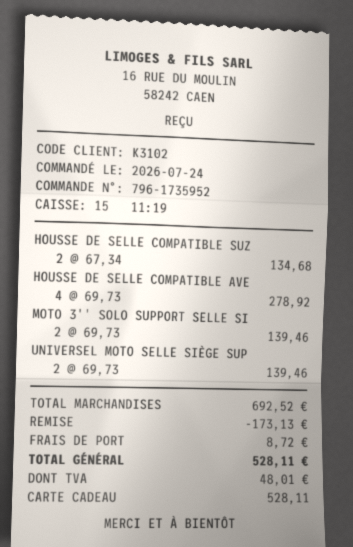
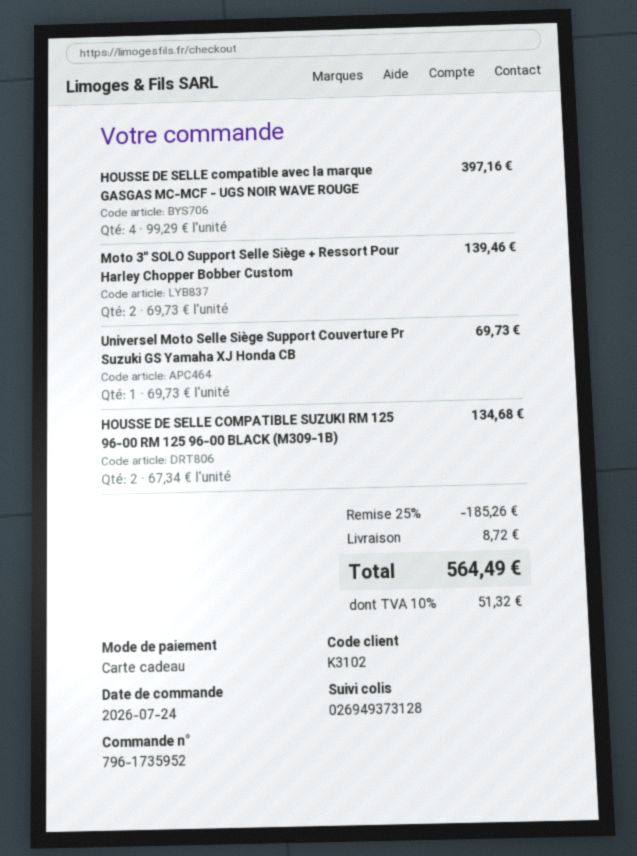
HOUSSE DE SELLE COMPATIBLE AVE: 4 x 69.73 = 278.92 -> 4 x 99.29 = 397.16
UNIVERSEL MOTO SELLE SIÈGE SUP: 2 x 69.73 = 139.46 -> 1 x 69.73 = 69.73
discount: 173.13 -> 185.26
tax: 48.01 -> 51.32
total: 528.11 -> 564.49

